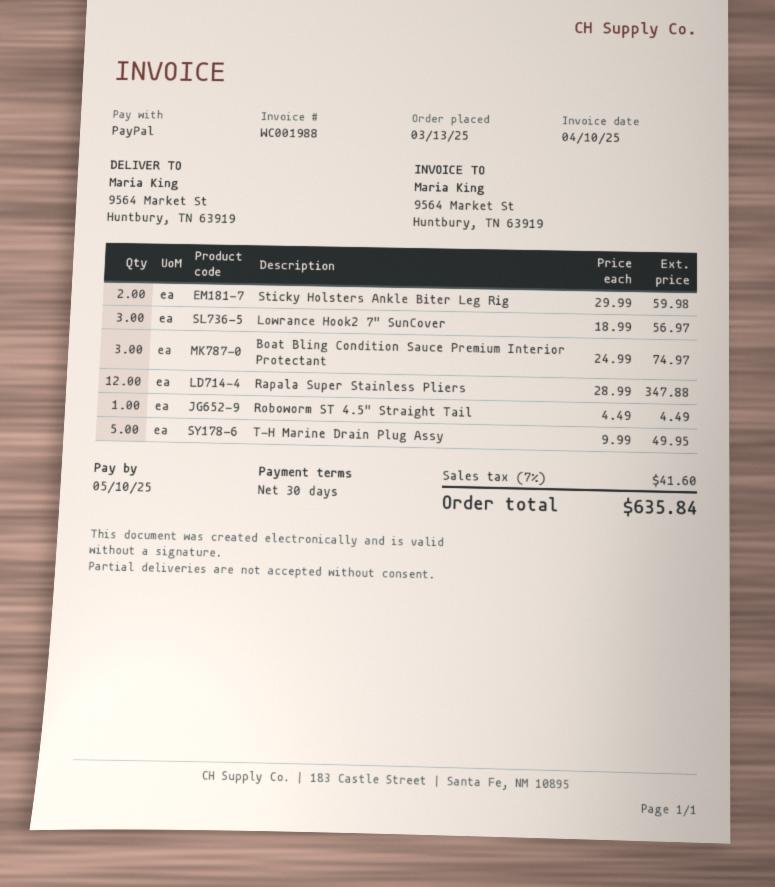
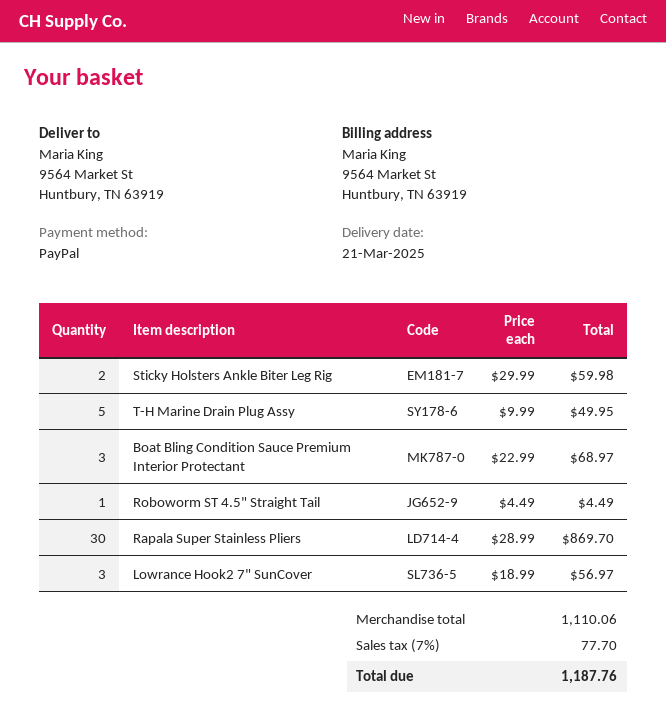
Boat Bling Condition Sauce Premium Interior Protectant: 3 x 24.99 = 74.97 -> 3 x 22.99 = 68.97
Rapala Super Stainless Pliers: 12 x 28.99 = 347.88 -> 30 x 28.99 = 869.70
tax: 7% = 41.60 -> 7% = 77.70
total: 635.84 -> 1187.76

